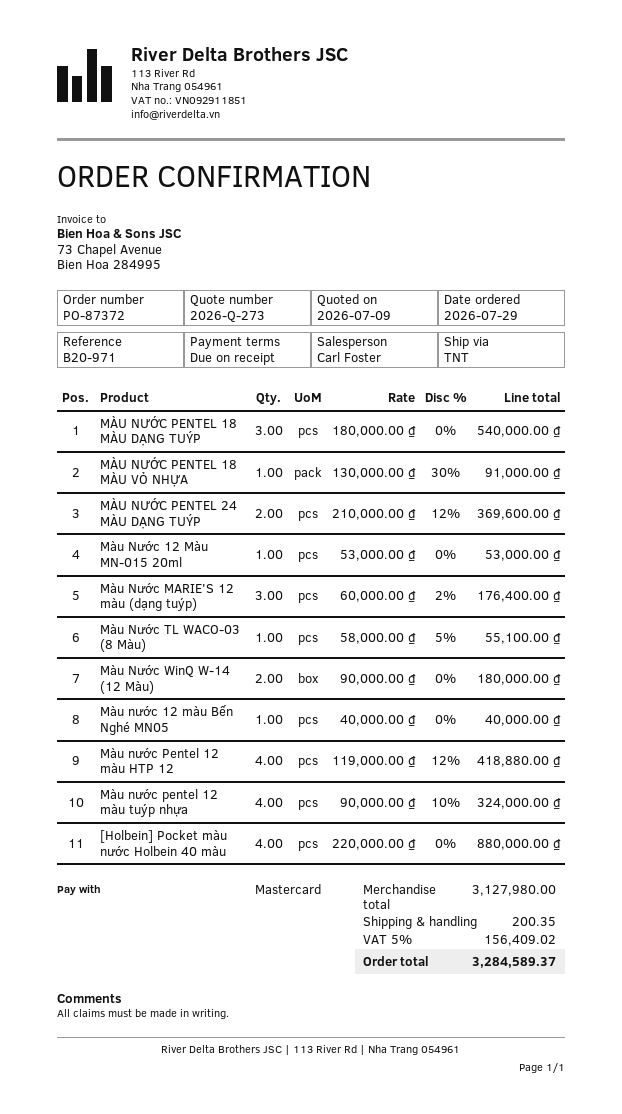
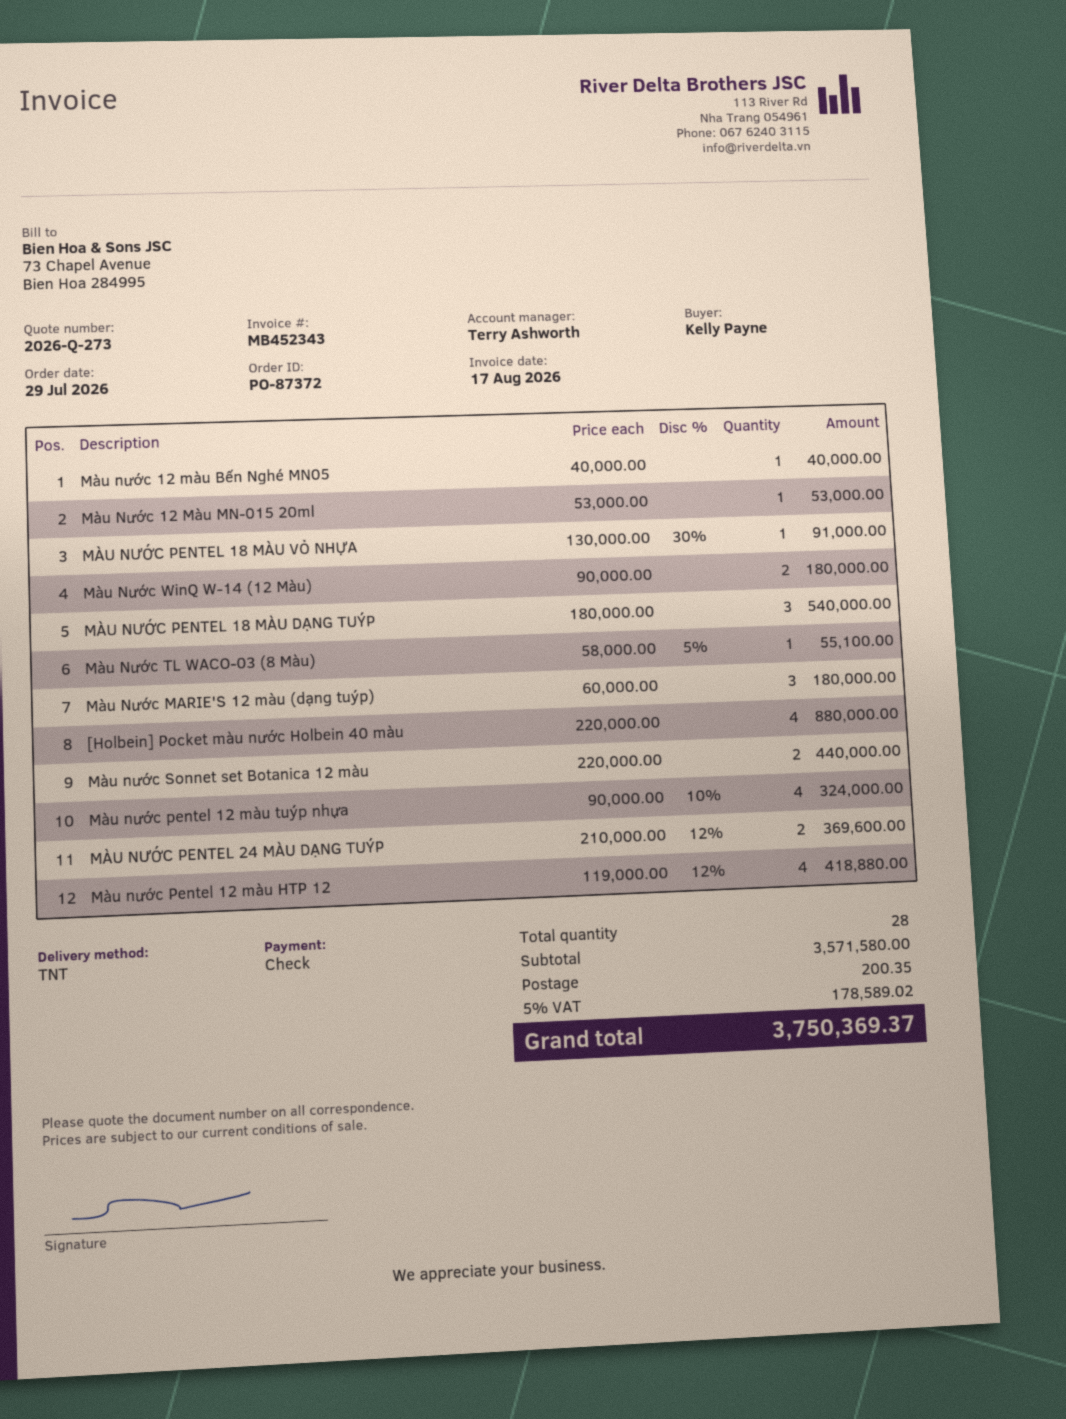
sales rep: Carl Foster -> Terry Ashworth
payment method: Mastercard -> cheque
Màu Nước MARIE'S 12 màu (dạng tuýp): 3 x 60000.00 - 2% = 176400.00 -> 3 x 60000.00 = 180000.00
Màu nước Sonnet set Botanica 12 màu: none -> 2 x 220000.00 = 440000.00
subtotal: 3127980.00 -> 3571580.00
tax: 5% = 156409.02 -> 5% = 178589.02
total: 3284589.37 -> 3750369.37

